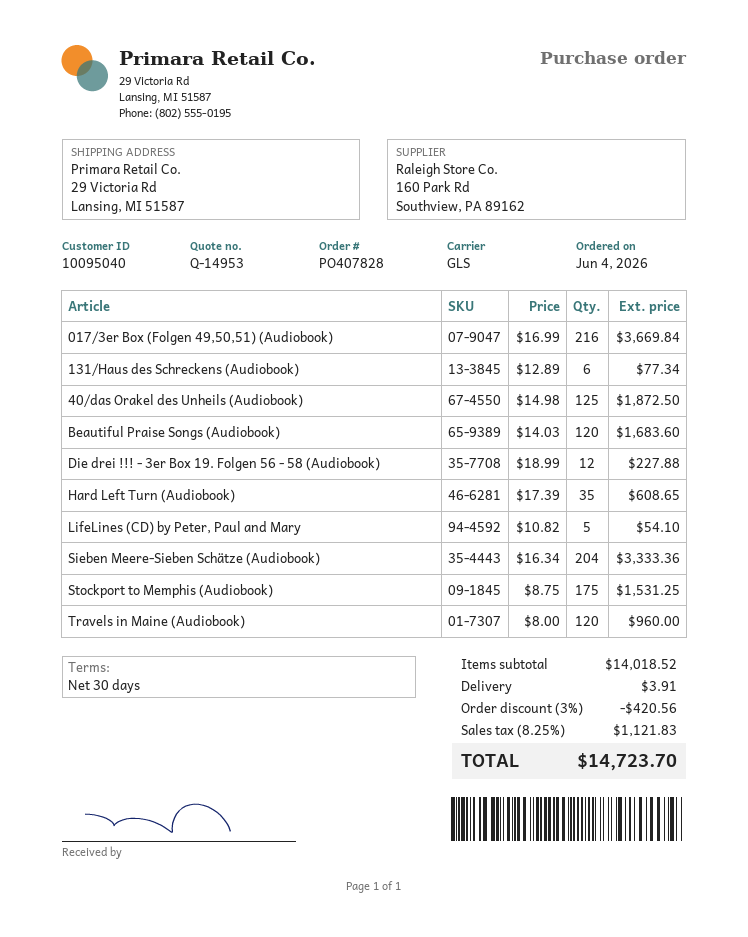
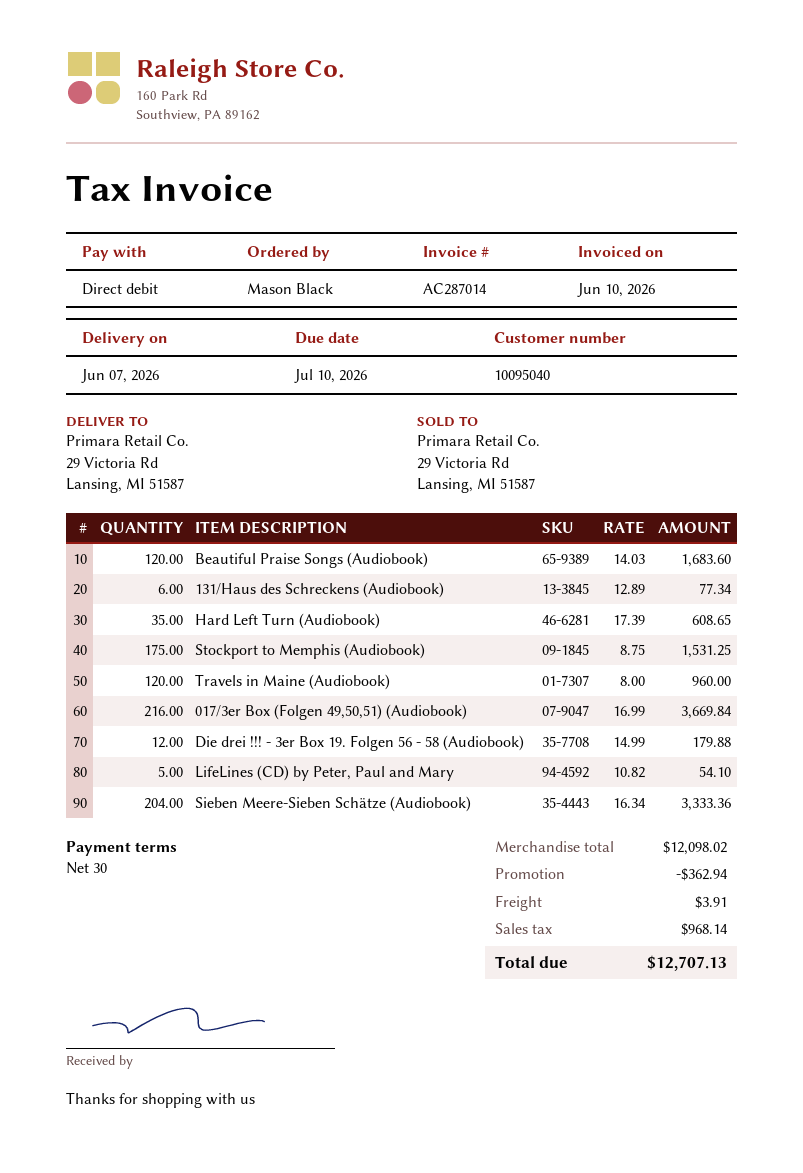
40/das Orakel des Unheils (Audiobook): 125 x 14.98 = 1872.50 -> none
Die drei !!! - 3er Box 19. Folgen 56 - 58 (Audiobook): 12 x 18.99 = 227.88 -> 12 x 14.99 = 179.88
subtotal: 14018.52 -> 12098.02
discount: 420.56 -> 362.94
tax: 1121.83 -> 968.14
total: 14723.70 -> 12707.13

